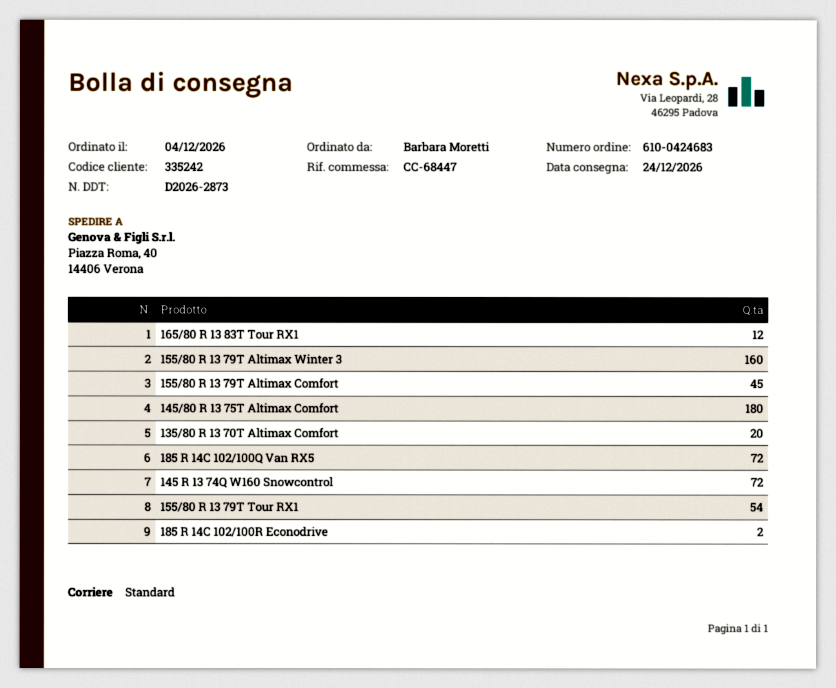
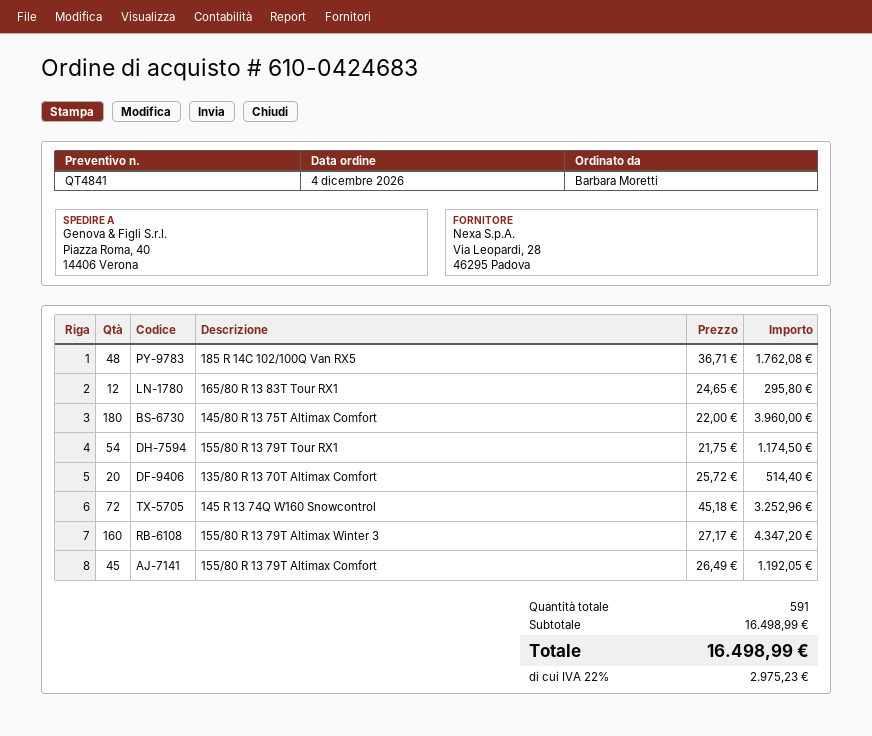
185 R 14C 102/100Q Van RX5: 72 -> 48
185 R 14C 102/100R Econodrive: 2 -> none

